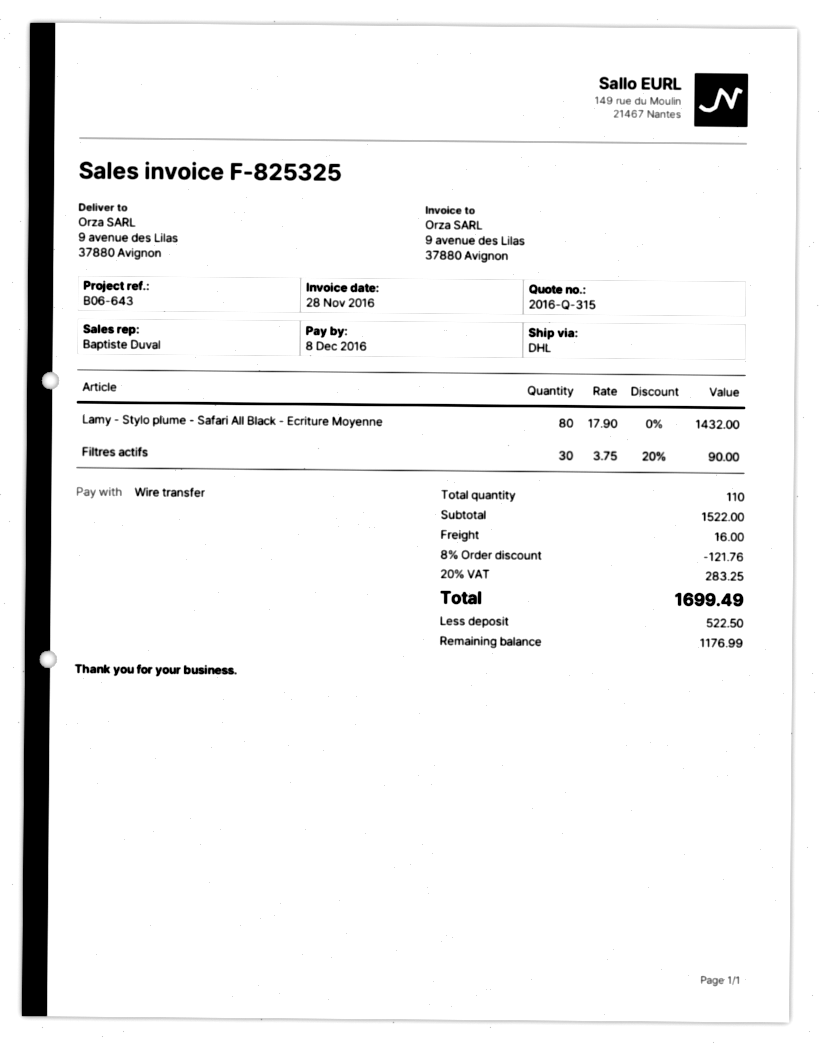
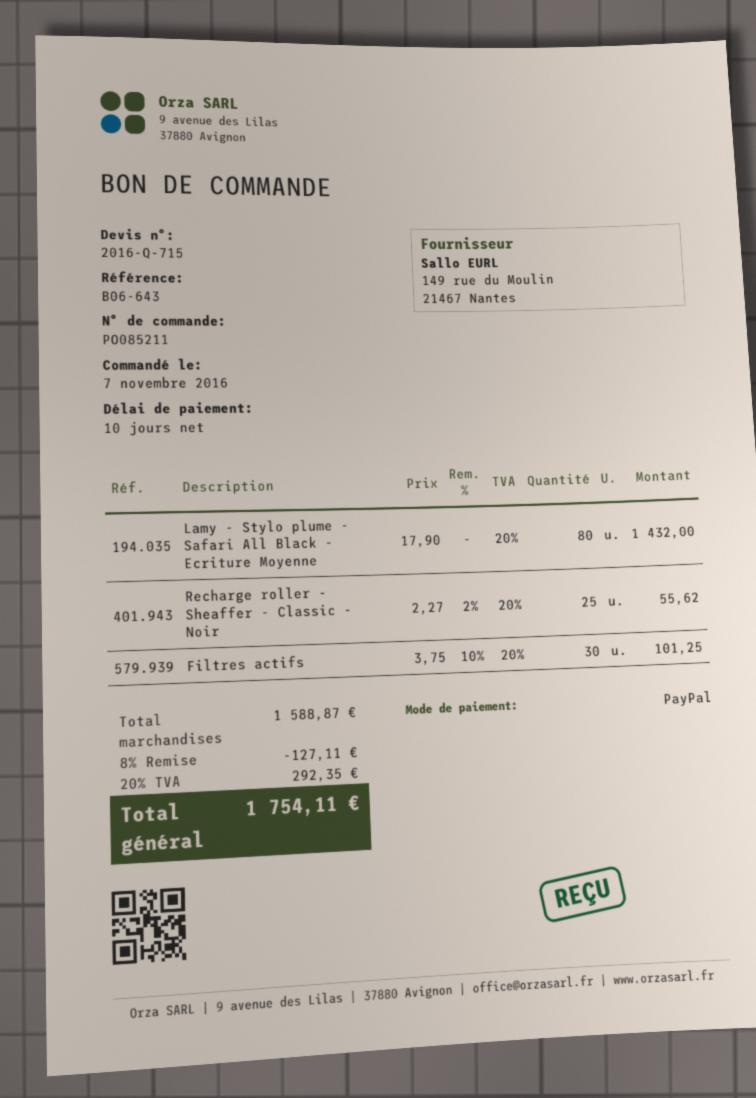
quote number: 2016-Q-315 -> 2016-Q-715
payment method: bank transfer -> PayPal
Filtres actifs: 30 x 3.75 - 20% = 90.00 -> 30 x 3.75 - 10% = 101.25
Recharge roller - Sheaffer - Classic - Noir: none -> 25 x 2.27 - 2% = 55.62
subtotal: 1522.00 -> 1588.87
discount: 8% = 121.76 -> 8% = 127.11
shipping: 16.00 -> none
tax: 20% = 283.25 -> 20% = 292.35
total: 1699.49 -> 1754.11

